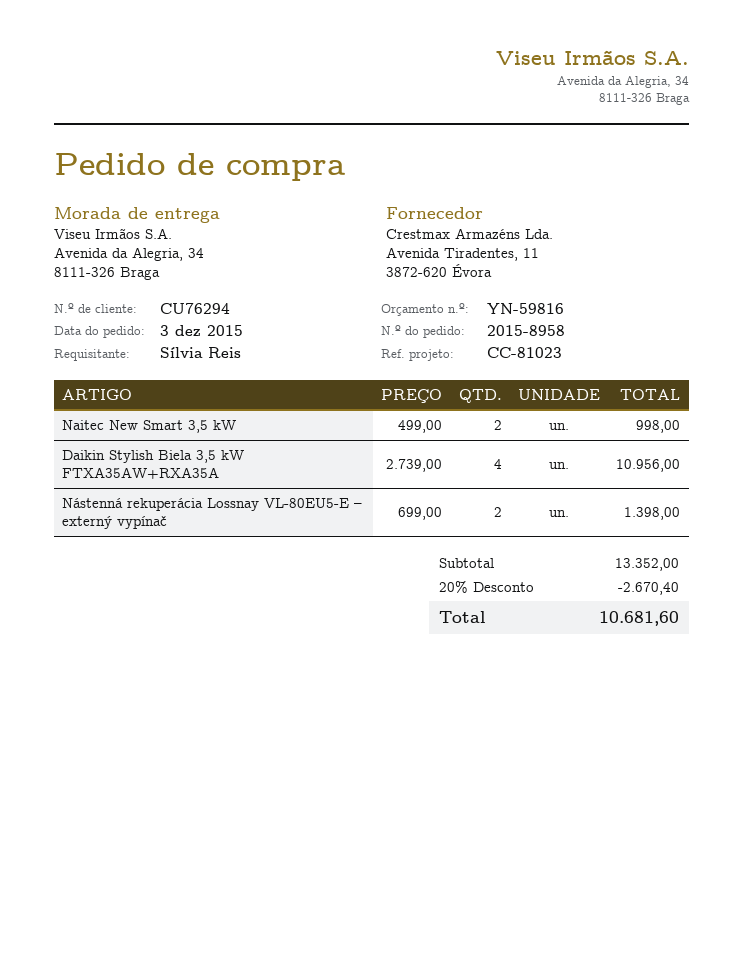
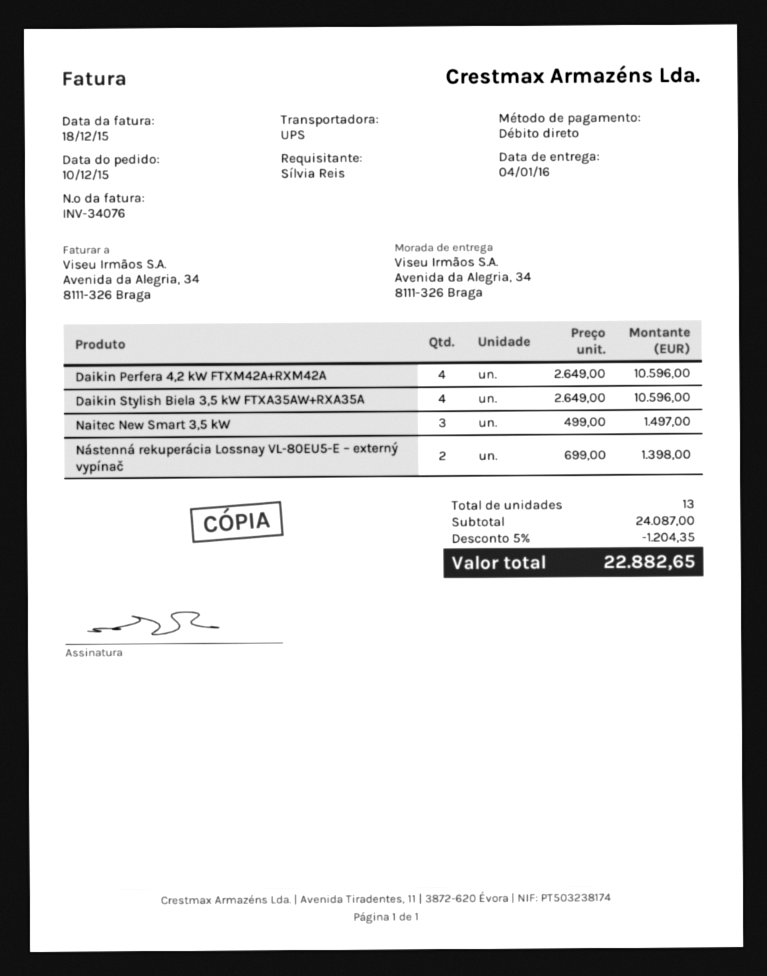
order date: 2015-12-03 -> 2015-12-10
Naitec New Smart 3,5 kW: 2 x 499.00 = 998.00 -> 3 x 499.00 = 1497.00
Daikin Stylish Biela 3,5 kW FTXA35AW+RXA35A: 4 x 2739.00 = 10956.00 -> 4 x 2649.00 = 10596.00
Daikin Perfera 4,2 kW FTXM42A+RXM42A: none -> 4 x 2649.00 = 10596.00
subtotal: 13352.00 -> 24087.00
discount: 20% = 2670.40 -> 5% = 1204.35
total: 10681.60 -> 22882.65

